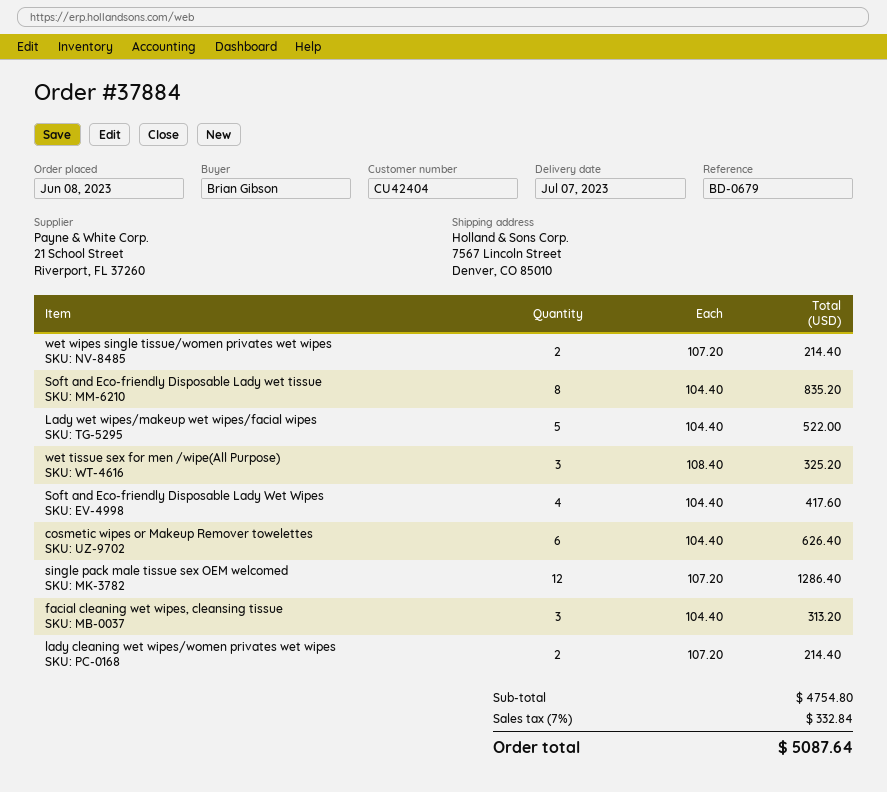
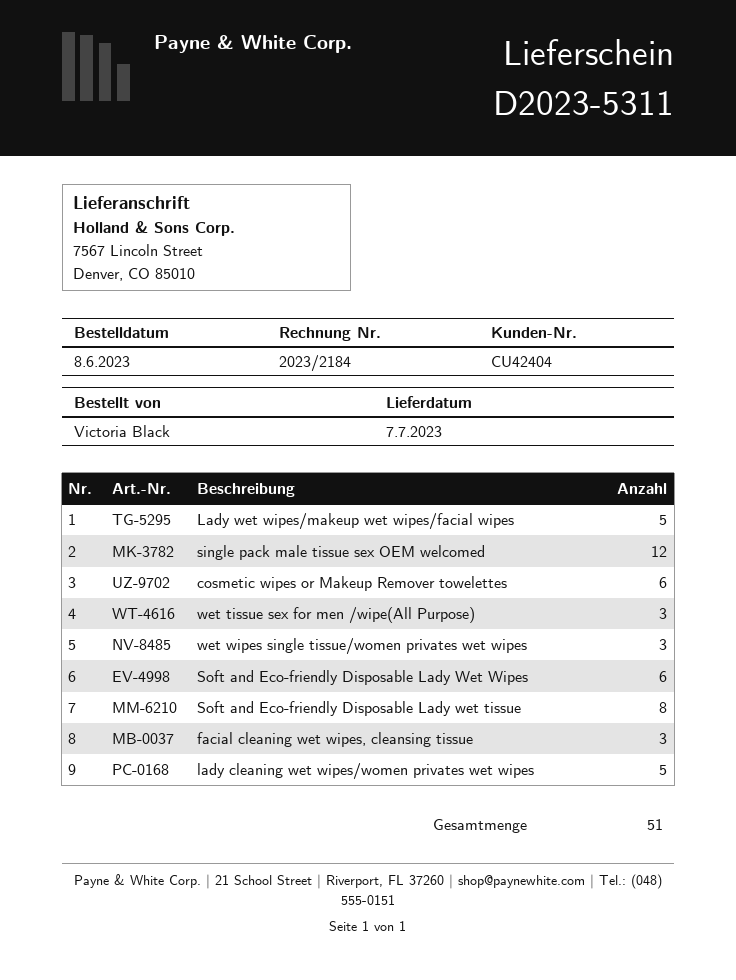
ordered by: Brian Gibson -> Victoria Black
wet wipes single tissue/women privates wet wipes: 2 -> 3
Soft and Eco-friendly Disposable Lady Wet Wipes: 4 -> 6
lady cleaning wet wipes/women privates wet wipes: 2 -> 5

